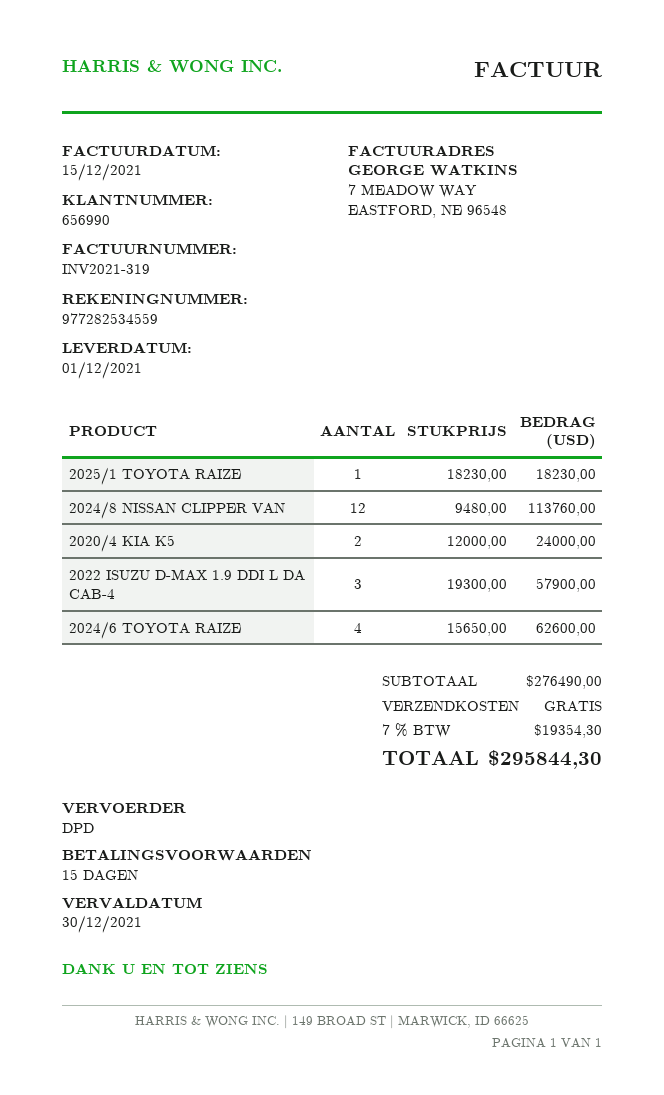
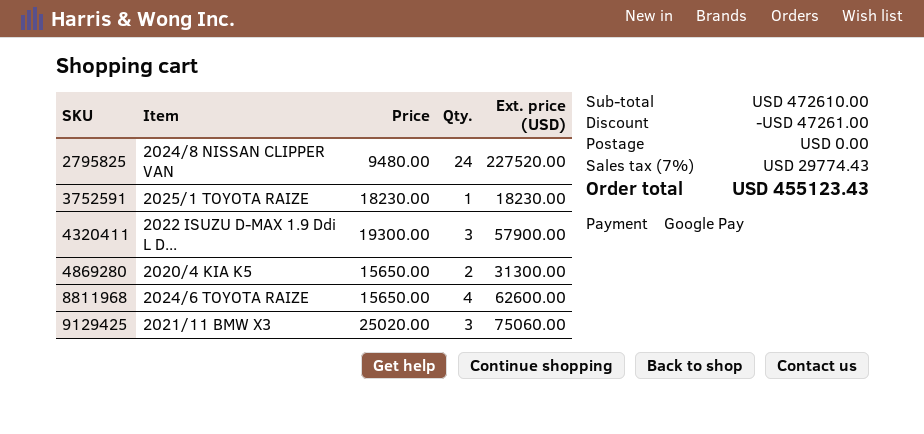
2024/8 NISSAN CLIPPER VAN: 12 x 9480.00 = 113760.00 -> 24 x 9480.00 = 227520.00
2020/4 KIA K5: 2 x 12000.00 = 24000.00 -> 2 x 15650.00 = 31300.00
2021/11 BMW X3: none -> 3 x 25020.00 = 75060.00
subtotal: 276490.00 -> 472610.00
discount: none -> 47261.00
tax: 7% = 19354.30 -> 7% = 29774.43
total: 295844.30 -> 455123.43

